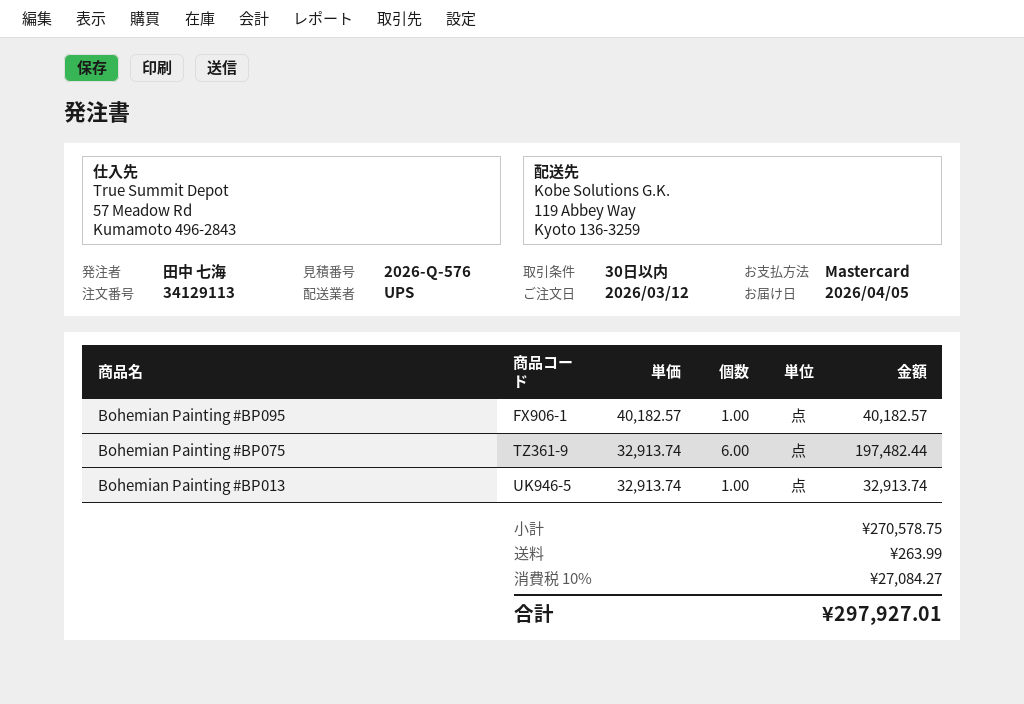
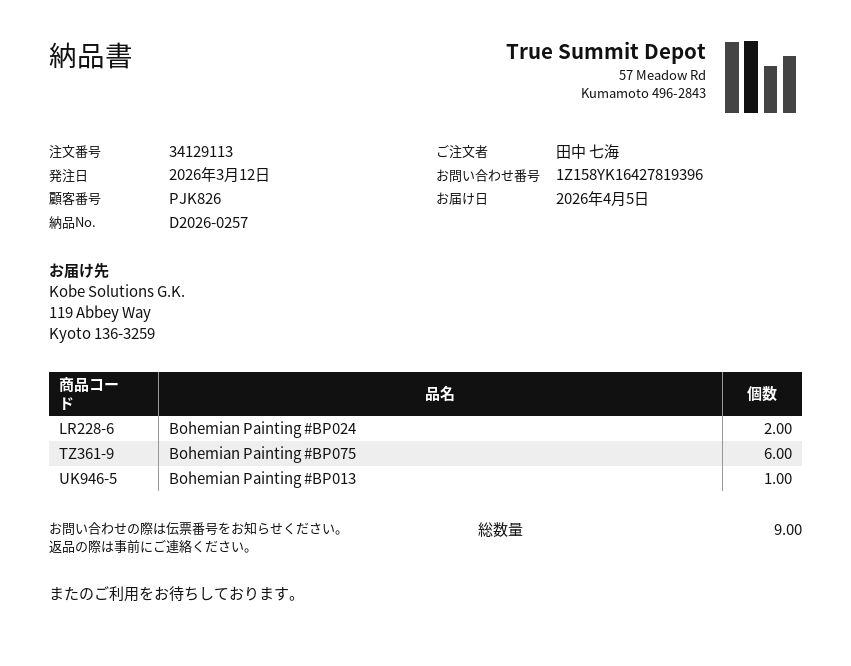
Bohemian Painting #BP095: 1 -> none
Bohemian Painting #BP024: none -> 2

